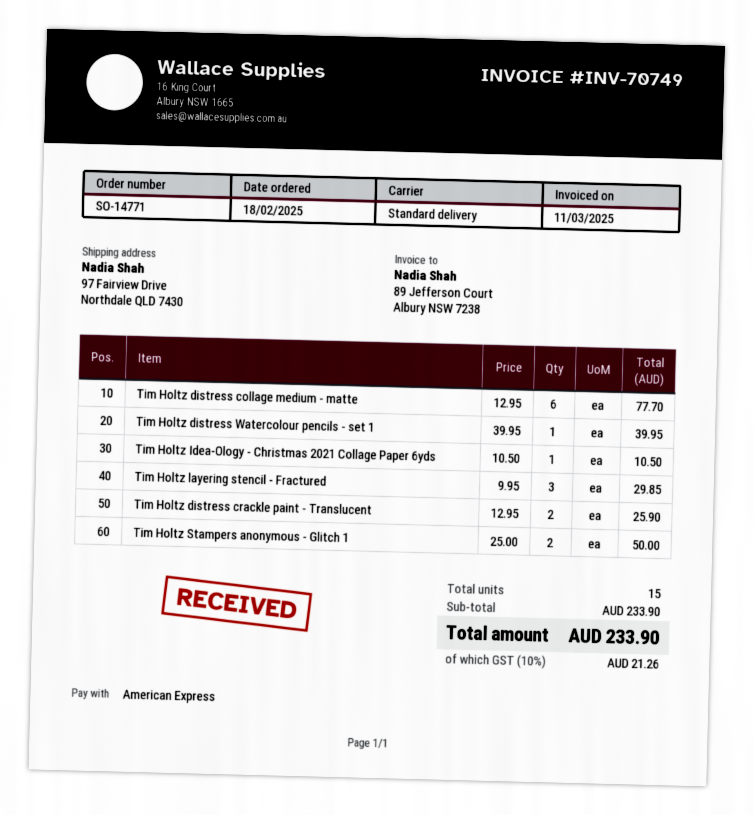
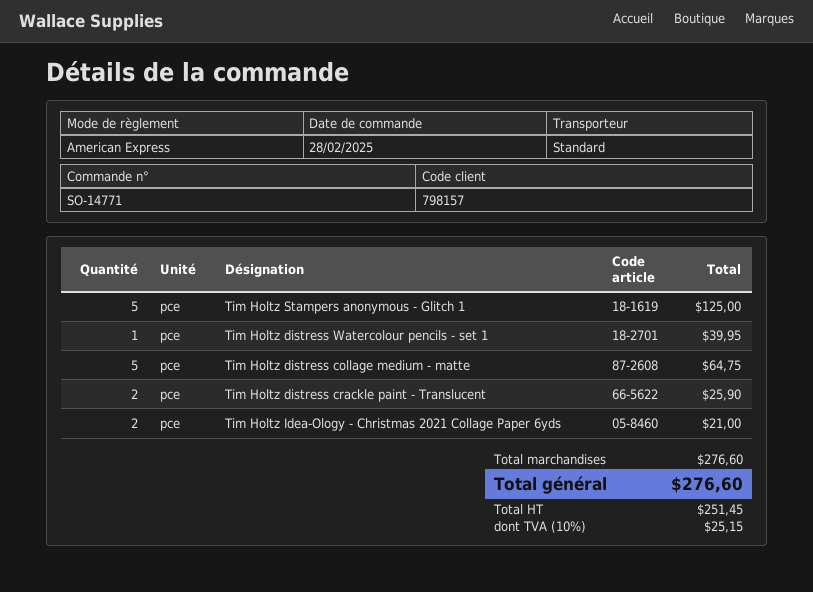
order date: 2025-02-18 -> 2025-02-28
Tim Holtz distress collage medium - matte: 6 for 77.70 -> 5 for 64.75
Tim Holtz Idea-Ology - Christmas 2021 Collage Paper 6yds: 1 for 10.50 -> 2 for 21.00
Tim Holtz layering stencil - Fractured: 3 for 29.85 -> none
Tim Holtz Stampers anonymous - Glitch 1: 2 for 50.00 -> 5 for 125.00
subtotal: 233.90 -> 276.60
tax: 10% = 21.26 -> 10% = 25.15
total: 233.90 -> 276.60

